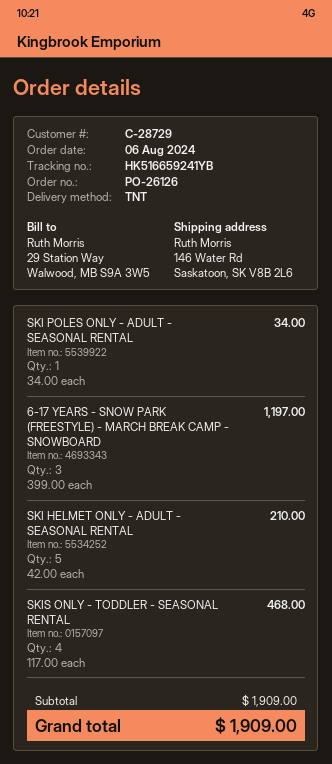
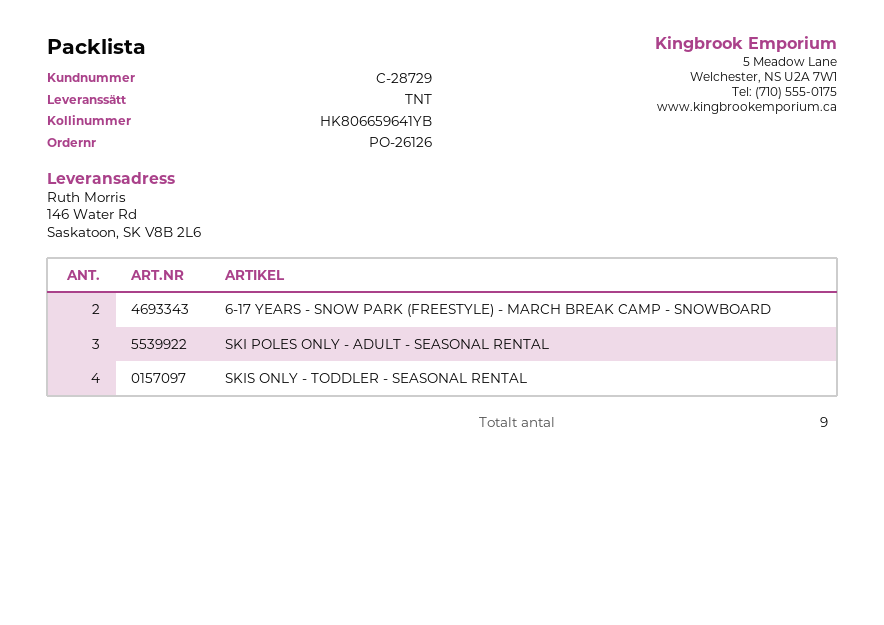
tracking number: HK516659241YB -> HK806659641YB
SKI POLES ONLY - ADULT - SEASONAL RENTAL: 1 -> 3
6-17 YEARS - SNOW PARK (FREESTYLE) - MARCH BREAK CAMP - SNOWBOARD: 3 -> 2
SKI HELMET ONLY - ADULT - SEASONAL RENTAL: 5 -> none

